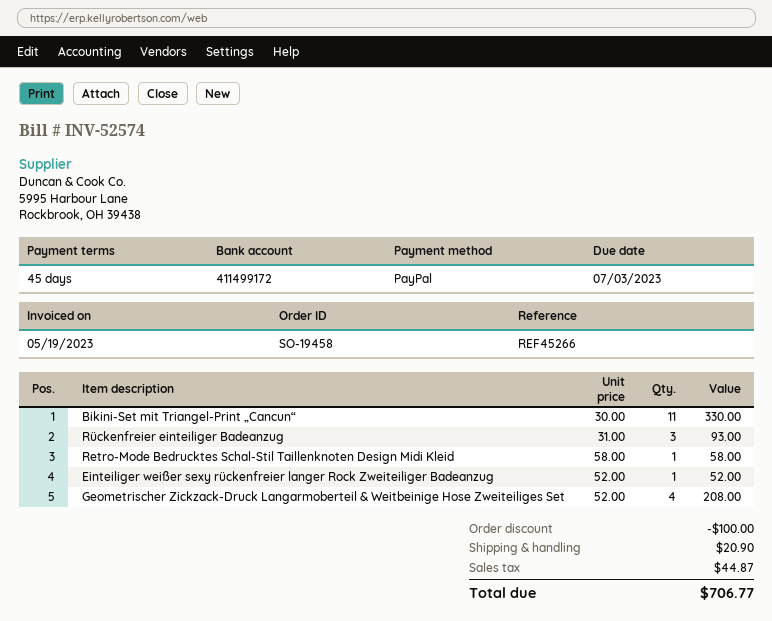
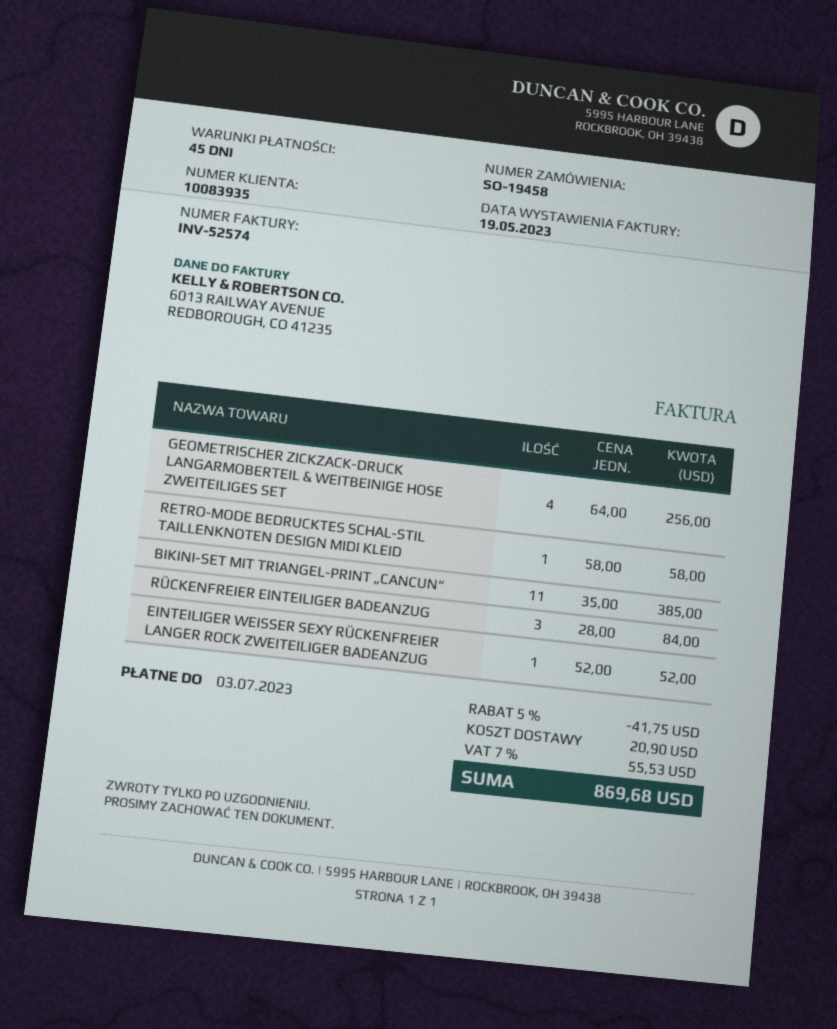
Bikini-Set mit Triangel-Print „Cancun“: 11 x 30.00 = 330.00 -> 11 x 35.00 = 385.00
Rückenfreier einteiliger Badeanzug: 3 x 31.00 = 93.00 -> 3 x 28.00 = 84.00
Geometrischer Zickzack-Druck Langarmoberteil & Weitbeinige Hose Zweiteiliges Set: 4 x 52.00 = 208.00 -> 4 x 64.00 = 256.00
discount: 100.00 -> 41.75
tax: 44.87 -> 55.53
total: 706.77 -> 869.68

